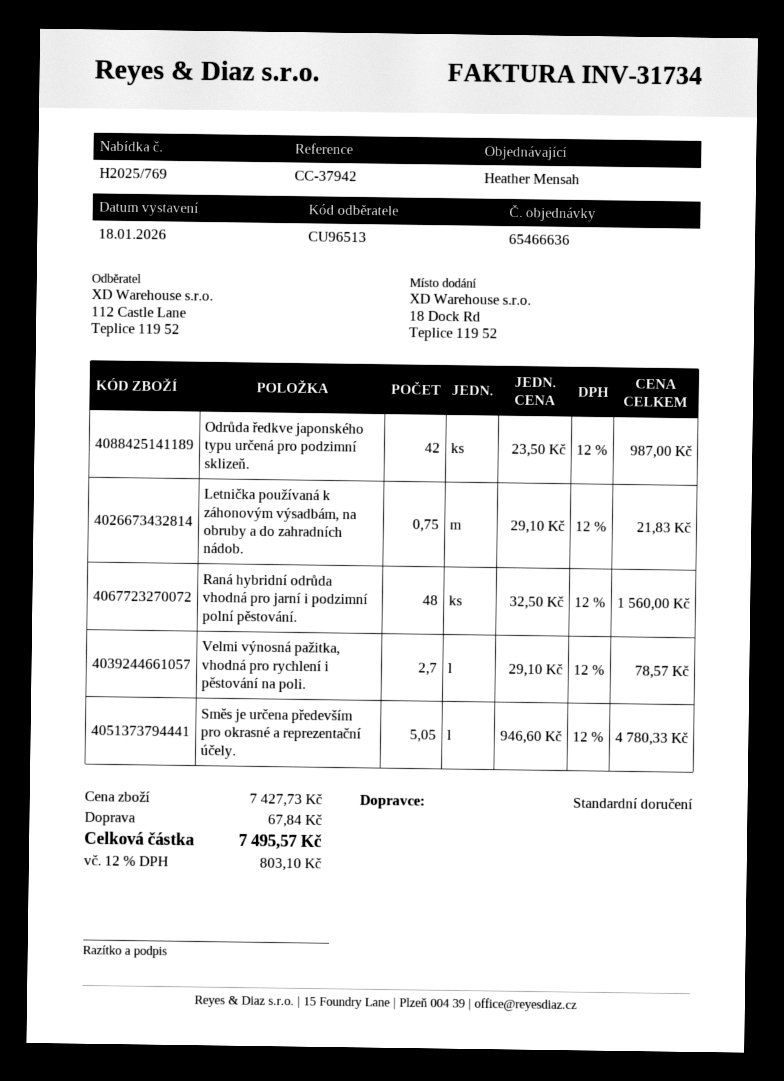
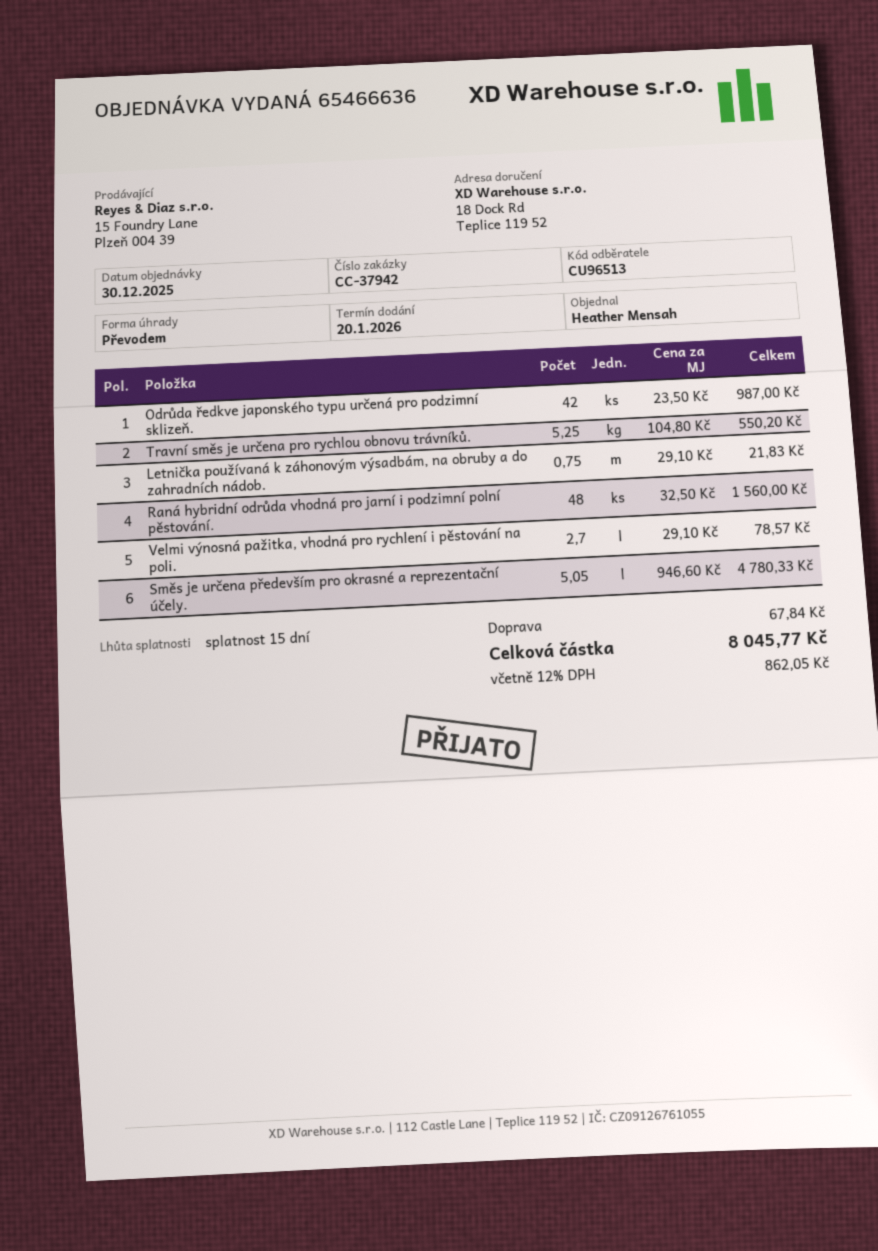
Travní směs je určena pro rychlou obnovu trávníků.: none -> 5.25 x 104.80 = 550.20
tax: 12% = 803.10 -> 12% = 862.05
total: 7495.57 -> 8045.77

